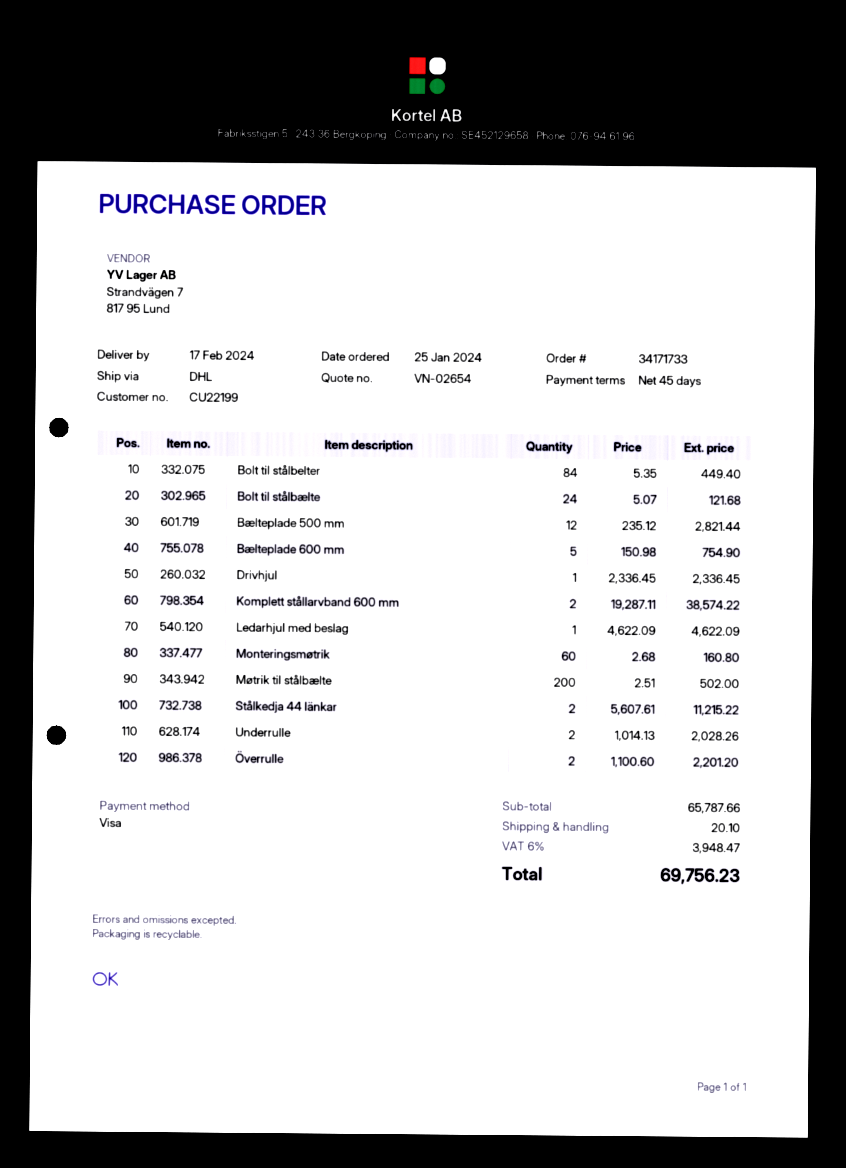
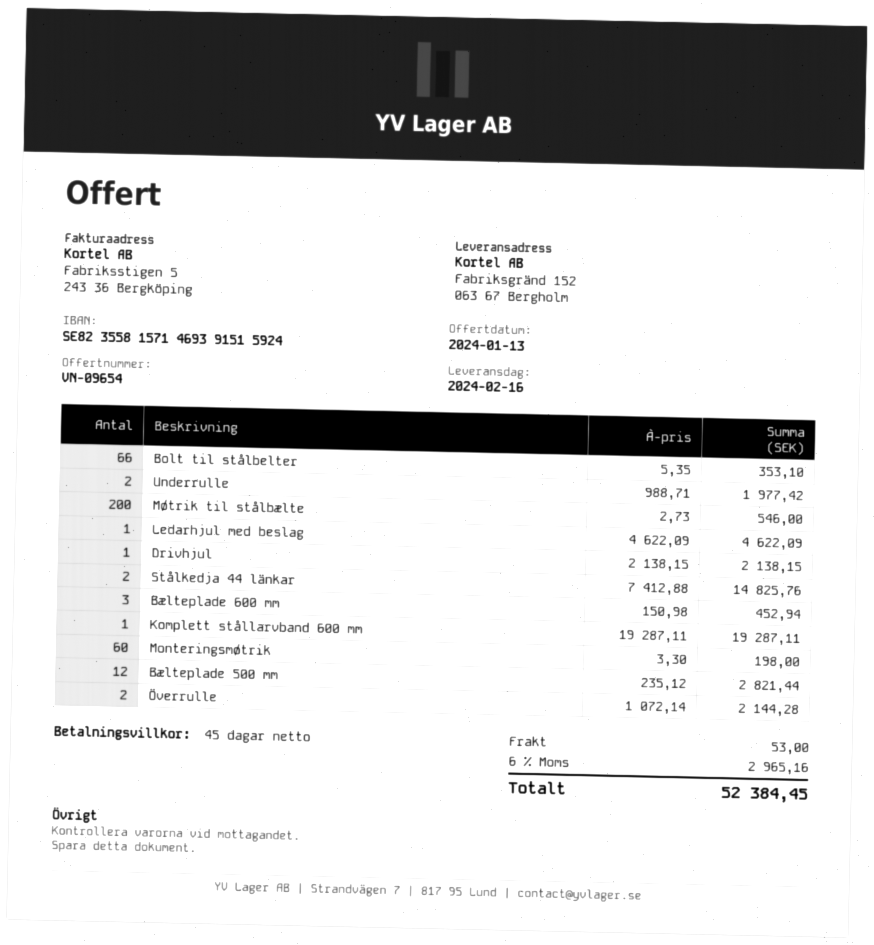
quote number: VN-02654 -> VN-09654
delivery date: 2024-02-17 -> 2024-02-16
Bolt til stålbelter: 84 x 5.35 = 449.40 -> 66 x 5.35 = 353.10
Bolt til stålbælte: 24 x 5.07 = 121.68 -> none
Bælteplade 600 mm: 5 x 150.98 = 754.90 -> 3 x 150.98 = 452.94
Drivhjul: 1 x 2336.45 = 2336.45 -> 1 x 2138.15 = 2138.15
Komplett stållarvband 600 mm: 2 x 19287.11 = 38574.22 -> 1 x 19287.11 = 19287.11
Monteringsmøtrik: 60 x 2.68 = 160.80 -> 60 x 3.30 = 198.00
Møtrik til stålbælte: 200 x 2.51 = 502.00 -> 200 x 2.73 = 546.00
Stålkedja 44 länkar: 2 x 5607.61 = 11215.22 -> 2 x 7412.88 = 14825.76
Underrulle: 2 x 1014.13 = 2028.26 -> 2 x 988.71 = 1977.42
Överrulle: 2 x 1100.60 = 2201.20 -> 2 x 1072.14 = 2144.28
shipping: 20.10 -> 53.00
tax: 6% = 3948.47 -> 6% = 2965.16
total: 69756.23 -> 52384.45

